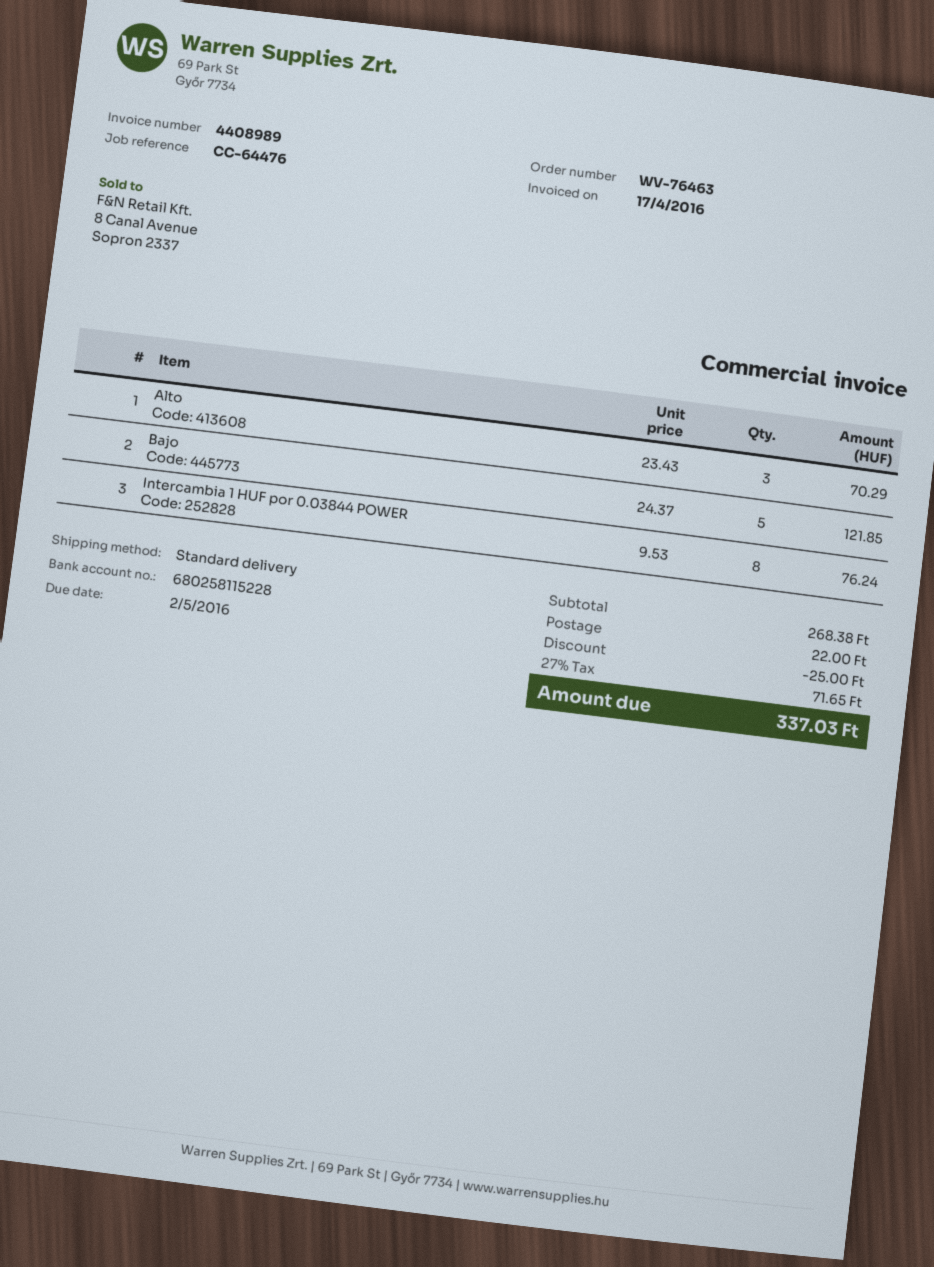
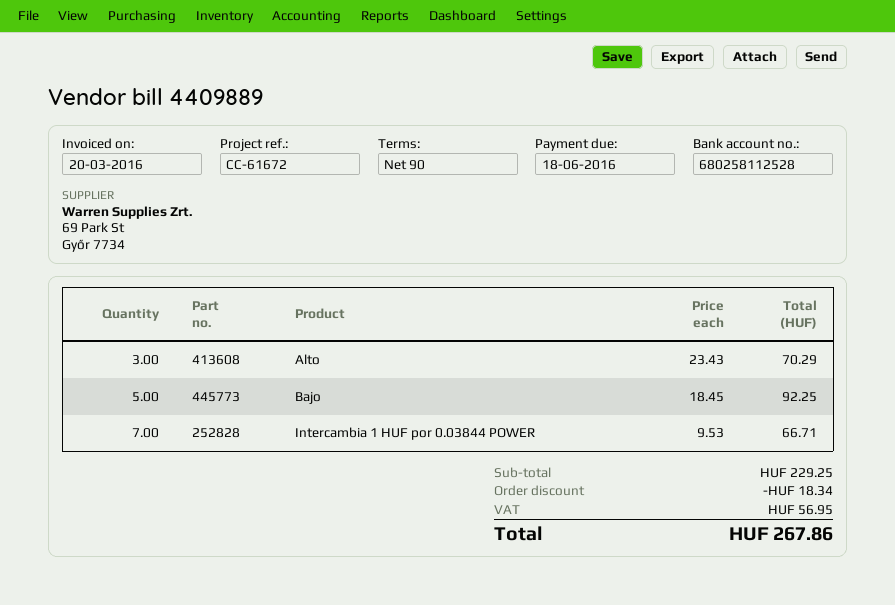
invoice number: 4408989 -> 4409889
invoice date: 2016-04-17 -> 2016-03-20
due date: 2016-05-02 -> 2016-06-18
reference: CC-64476 -> CC-61672
bank account: 680258115228 -> 680258112528
Bajo: 5 x 24.37 = 121.85 -> 5 x 18.45 = 92.25
Intercambia 1 HUF por 0.03844 POWER: 8 x 9.53 = 76.24 -> 7 x 9.53 = 66.71
subtotal: 268.38 -> 229.25
discount: 25.00 -> 18.34
shipping: 22.00 -> none
tax: 71.65 -> 56.95
total: 337.03 -> 267.86

